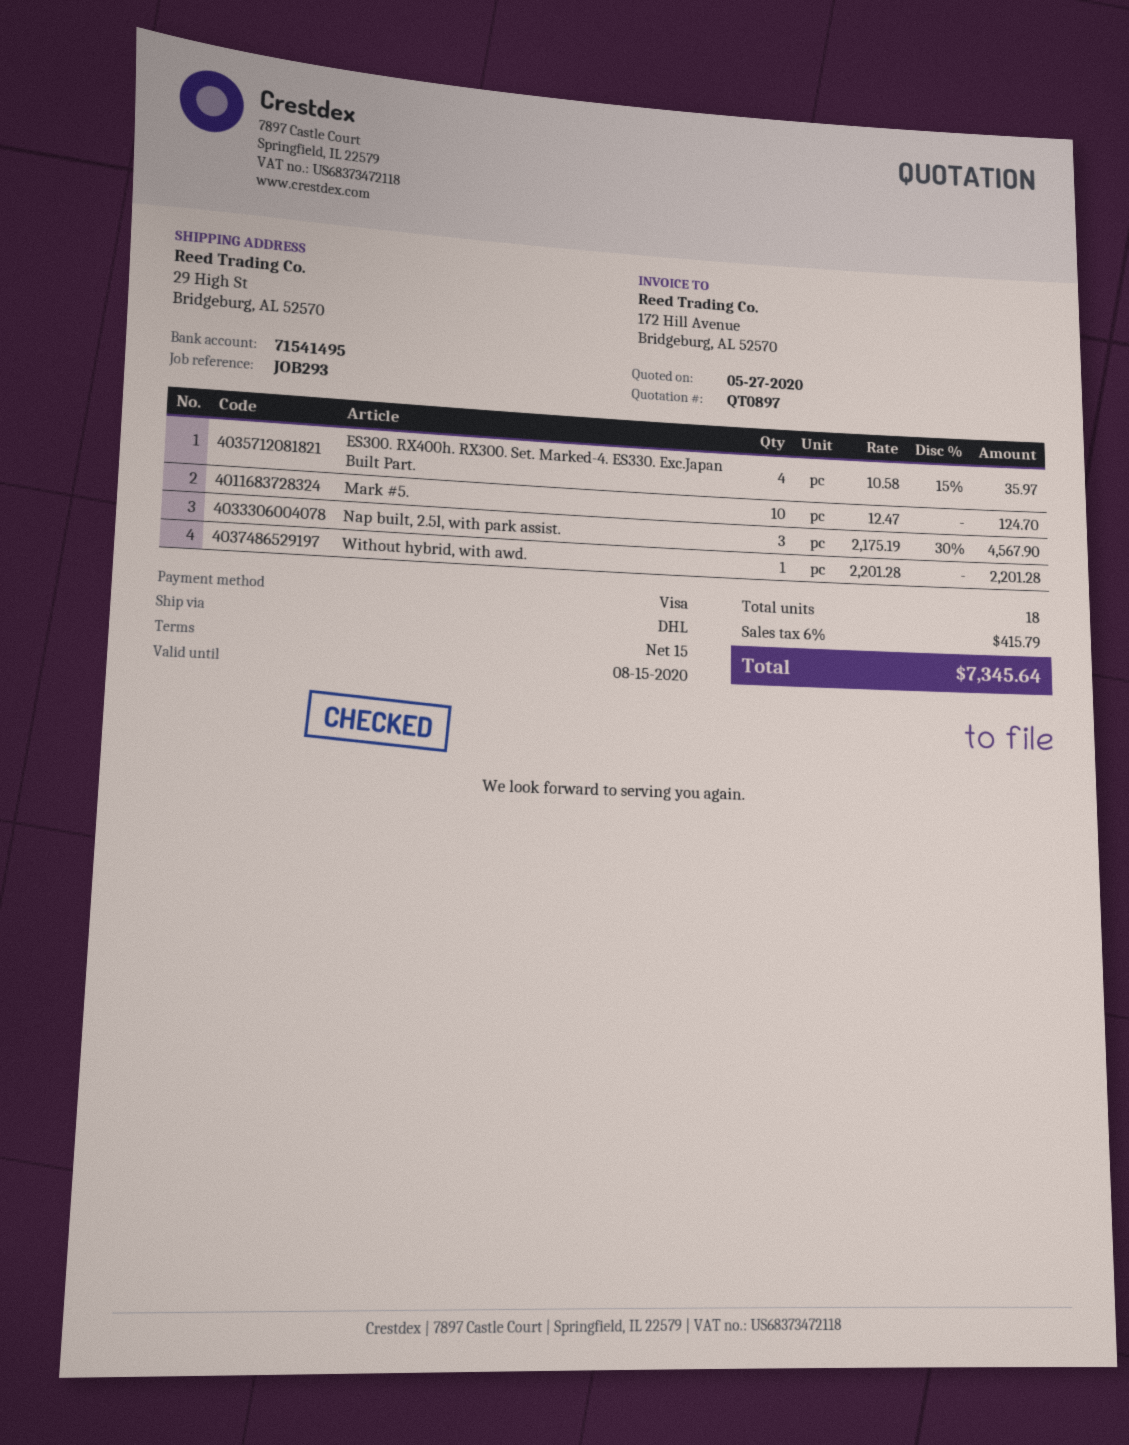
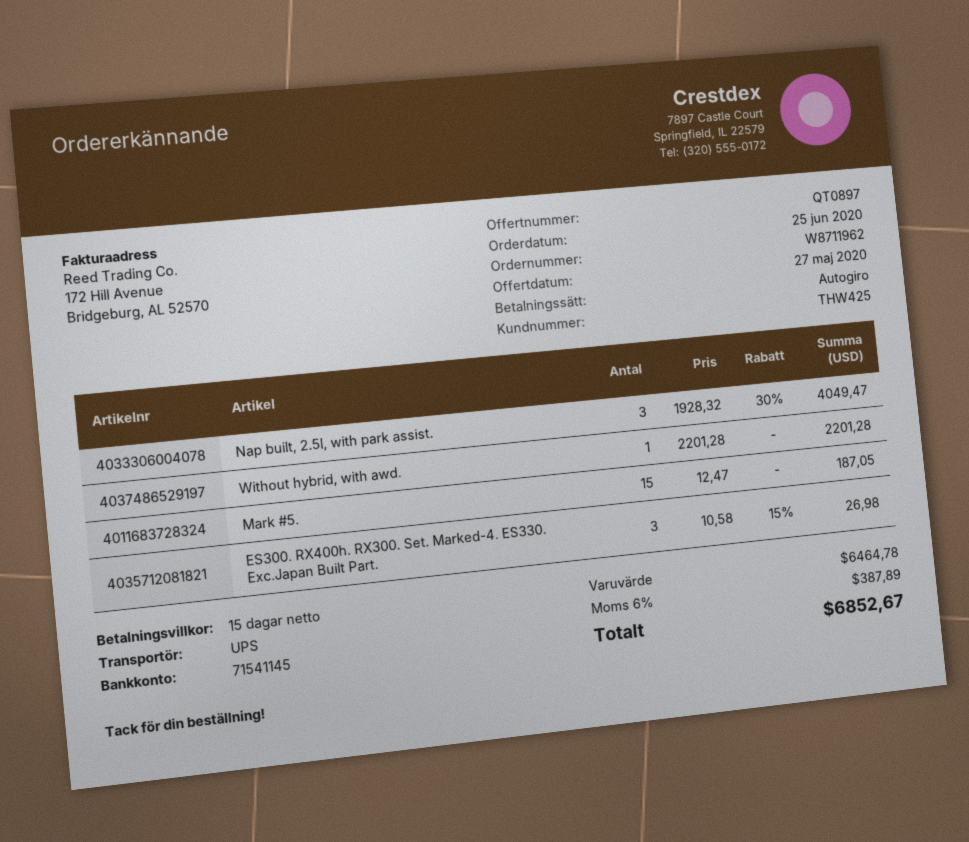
payment method: Visa -> direct debit
bank account: 71541495 -> 71541145
shipping method: DHL -> UPS
ES300. RX400h. RX300. Set. Marked-4. ES330. Exc.Japan Built Part.: 4 x 10.58 - 15% = 35.97 -> 3 x 10.58 - 15% = 26.98
Mark #5.: 10 x 12.47 = 124.70 -> 15 x 12.47 = 187.05
Nap built, 2.5l, with park assist.: 3 x 2175.19 - 30% = 4567.90 -> 3 x 1928.32 - 30% = 4049.47
tax: 6% = 415.79 -> 6% = 387.89
total: 7345.64 -> 6852.67

